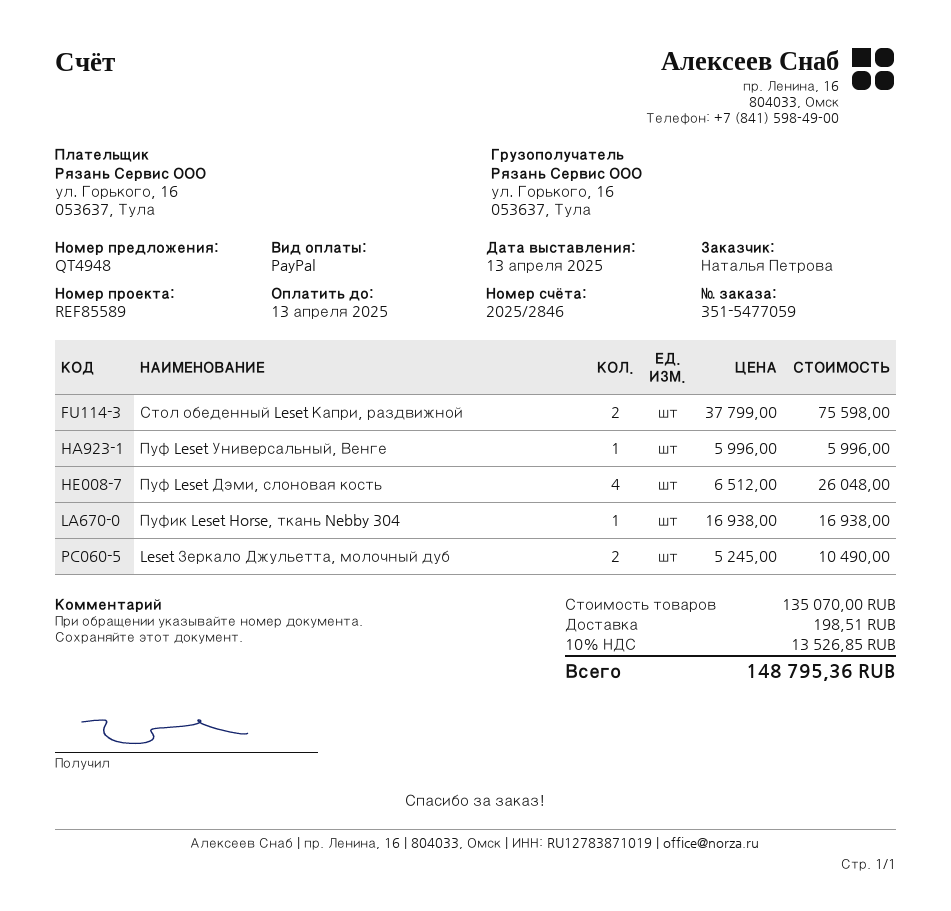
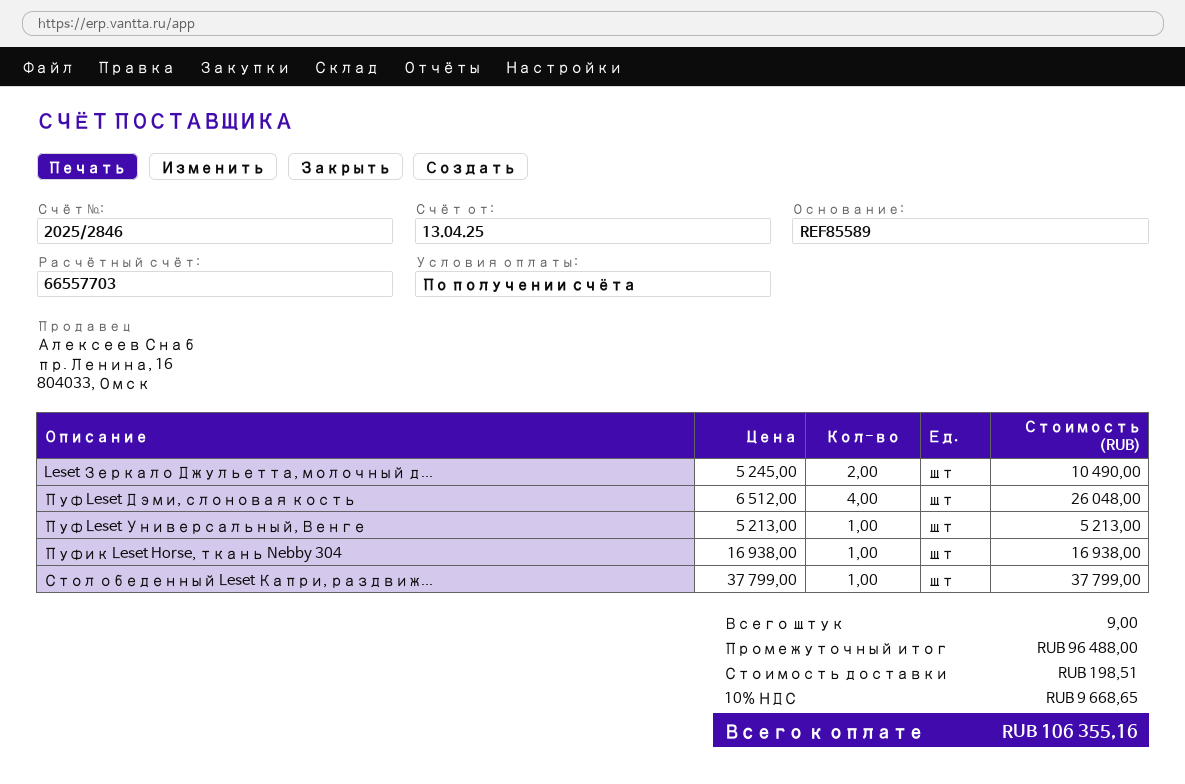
Стол обеденный Leset Капри, раздвижной: 2 x 37799.00 = 75598.00 -> 1 x 37799.00 = 37799.00
Пуф Leset Универсальный, Венге: 1 x 5996.00 = 5996.00 -> 1 x 5213.00 = 5213.00
subtotal: 135070.00 -> 96488.00
tax: 10% = 13526.85 -> 10% = 9668.65
total: 148795.36 -> 106355.16

